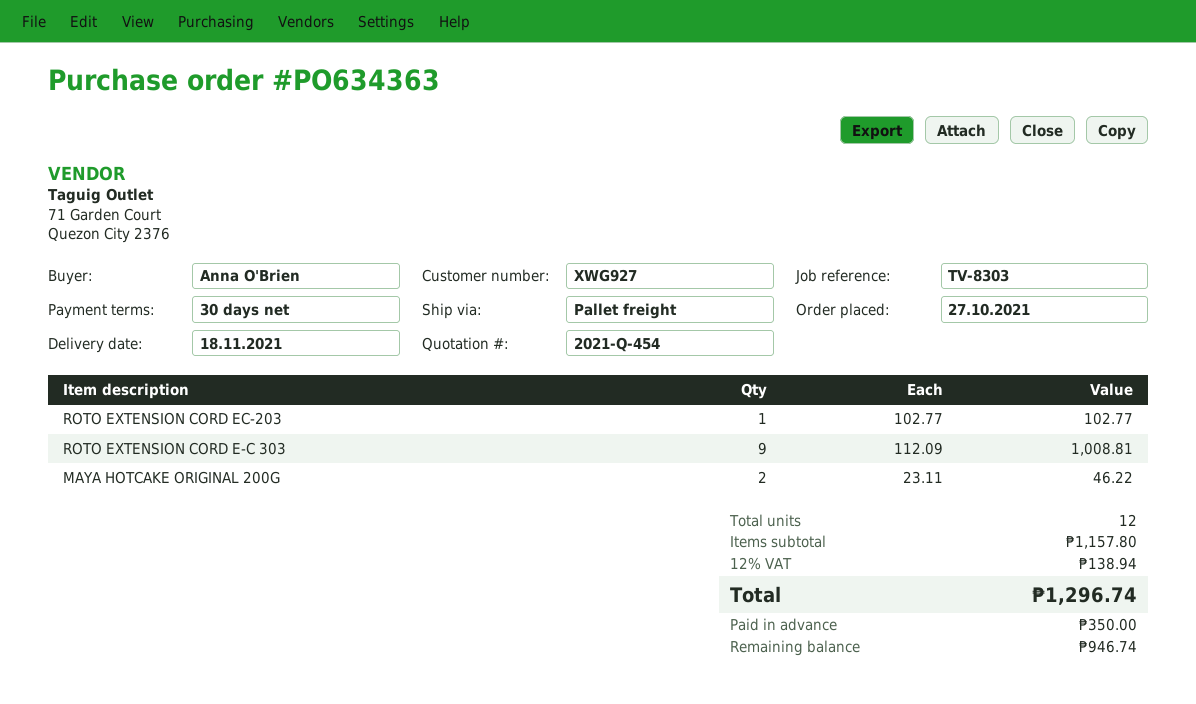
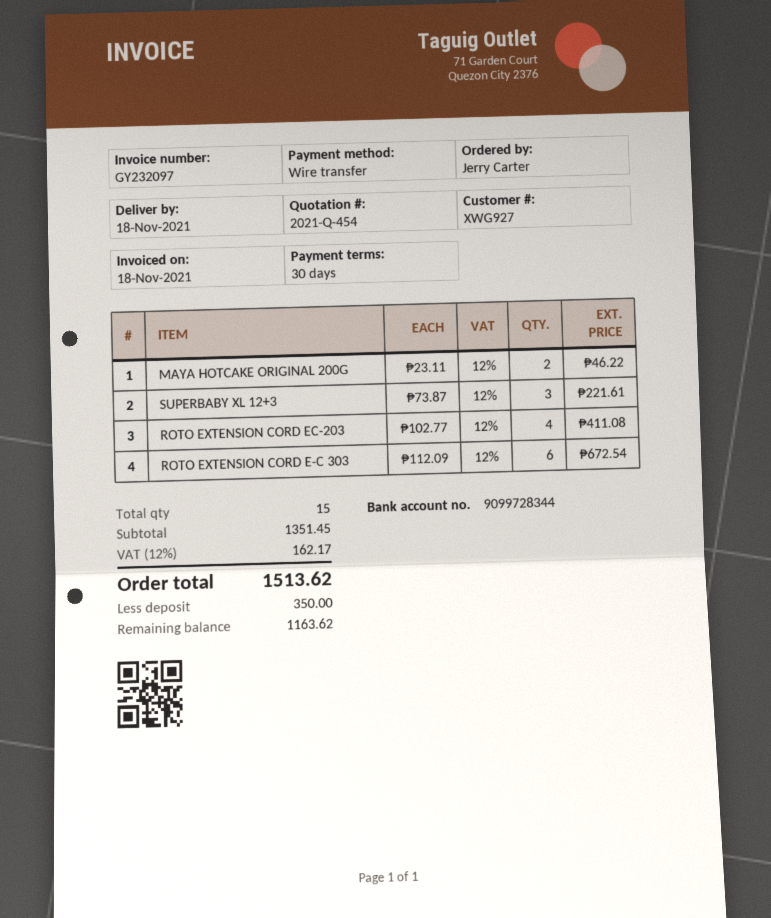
ordered by: Anna O'Brien -> Jerry Carter
ROTO EXTENSION CORD EC-203: 1 x 102.77 = 102.77 -> 4 x 102.77 = 411.08
ROTO EXTENSION CORD E-C 303: 9 x 112.09 = 1008.81 -> 6 x 112.09 = 672.54
SUPERBABY XL 12+3: none -> 3 x 73.87 = 221.61
total quantity: 12 -> 15
subtotal: 1157.80 -> 1351.45
tax: 12% = 138.94 -> 12% = 162.17
total: 1296.74 -> 1513.62
balance: 946.74 -> 1163.62

